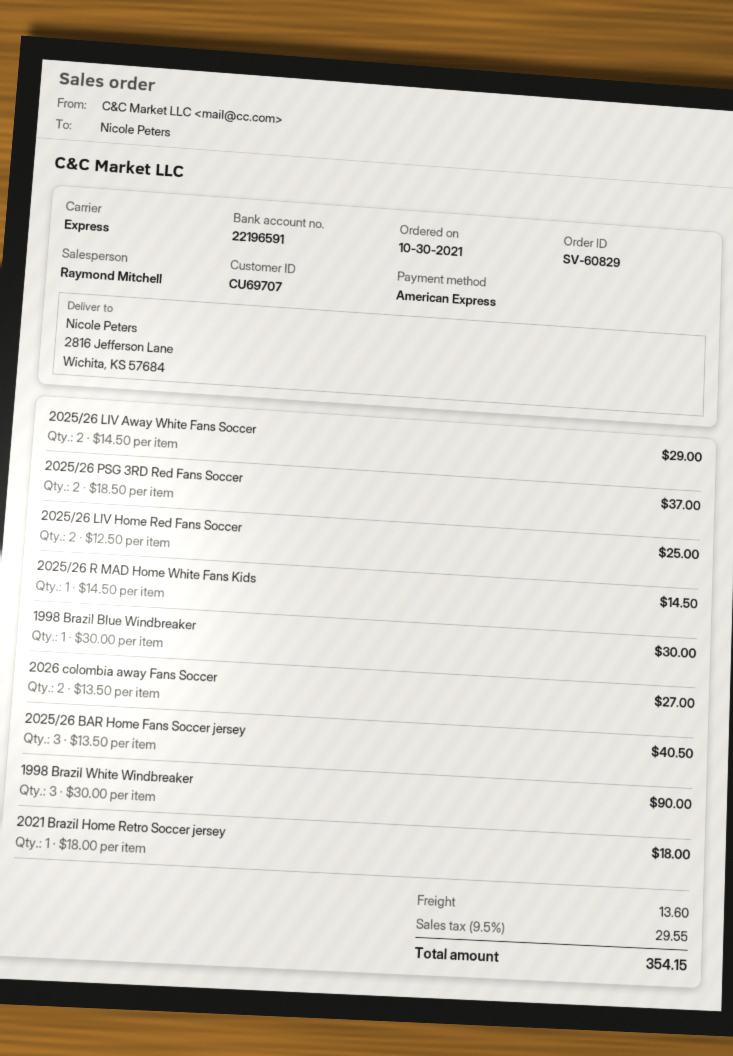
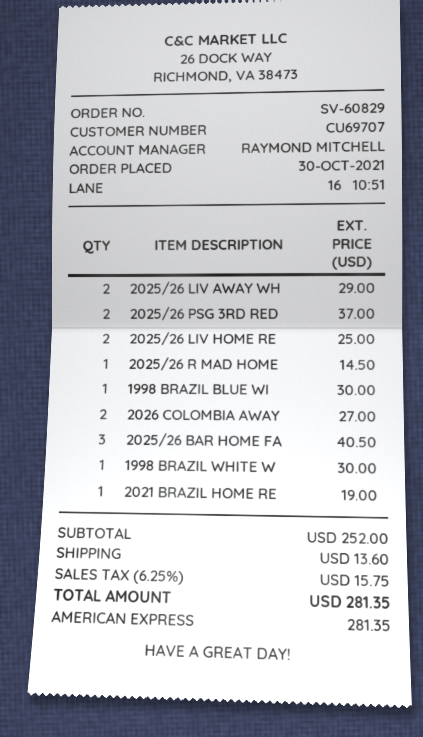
1998 Brazil White Windbreaker: 3 for 90.00 -> 1 for 30.00
2021 Brazil Home Retro Soccer jersey: 1 for 18.00 -> 1 for 19.00
tax: 9.5% = 29.55 -> 6.25% = 15.75
total: 354.15 -> 281.35

